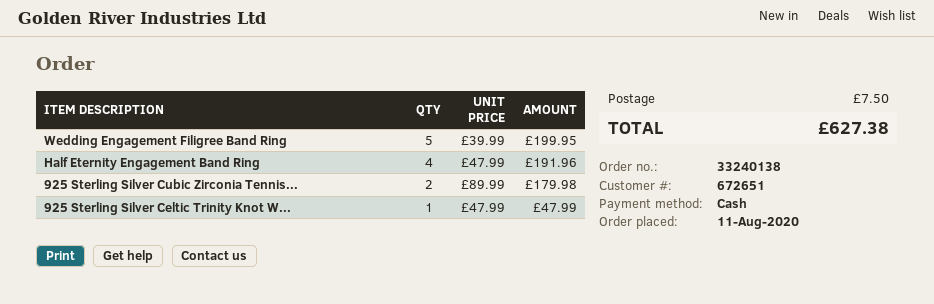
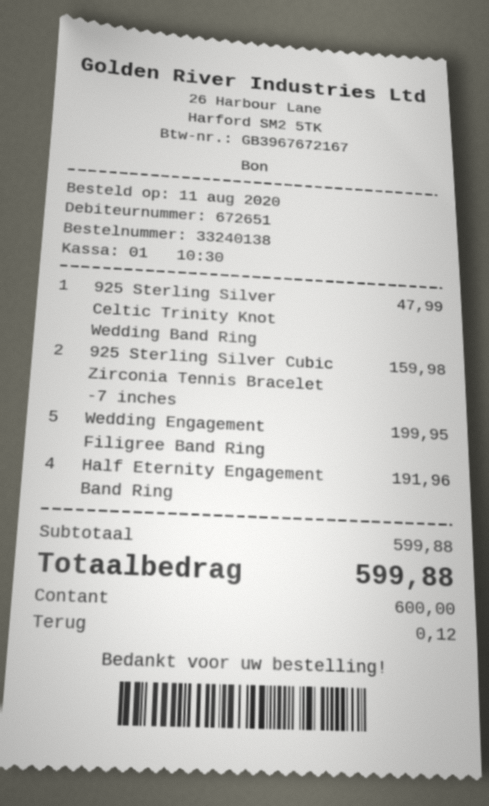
925 Sterling Silver Cubic Zirconia Tennis...: 2 for 179.98 -> 2 for 159.98
shipping: 7.50 -> none
total: 627.38 -> 599.88

